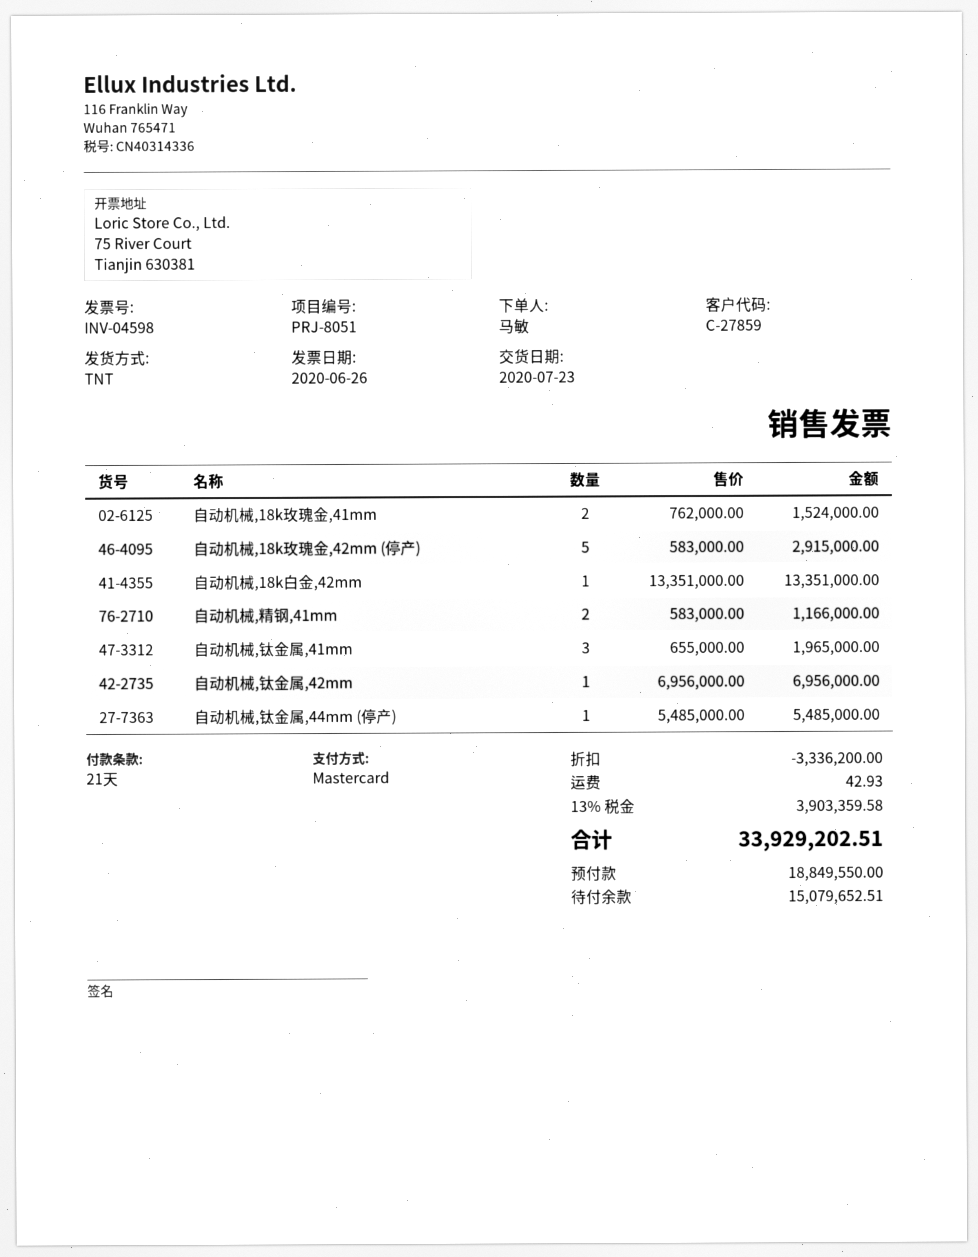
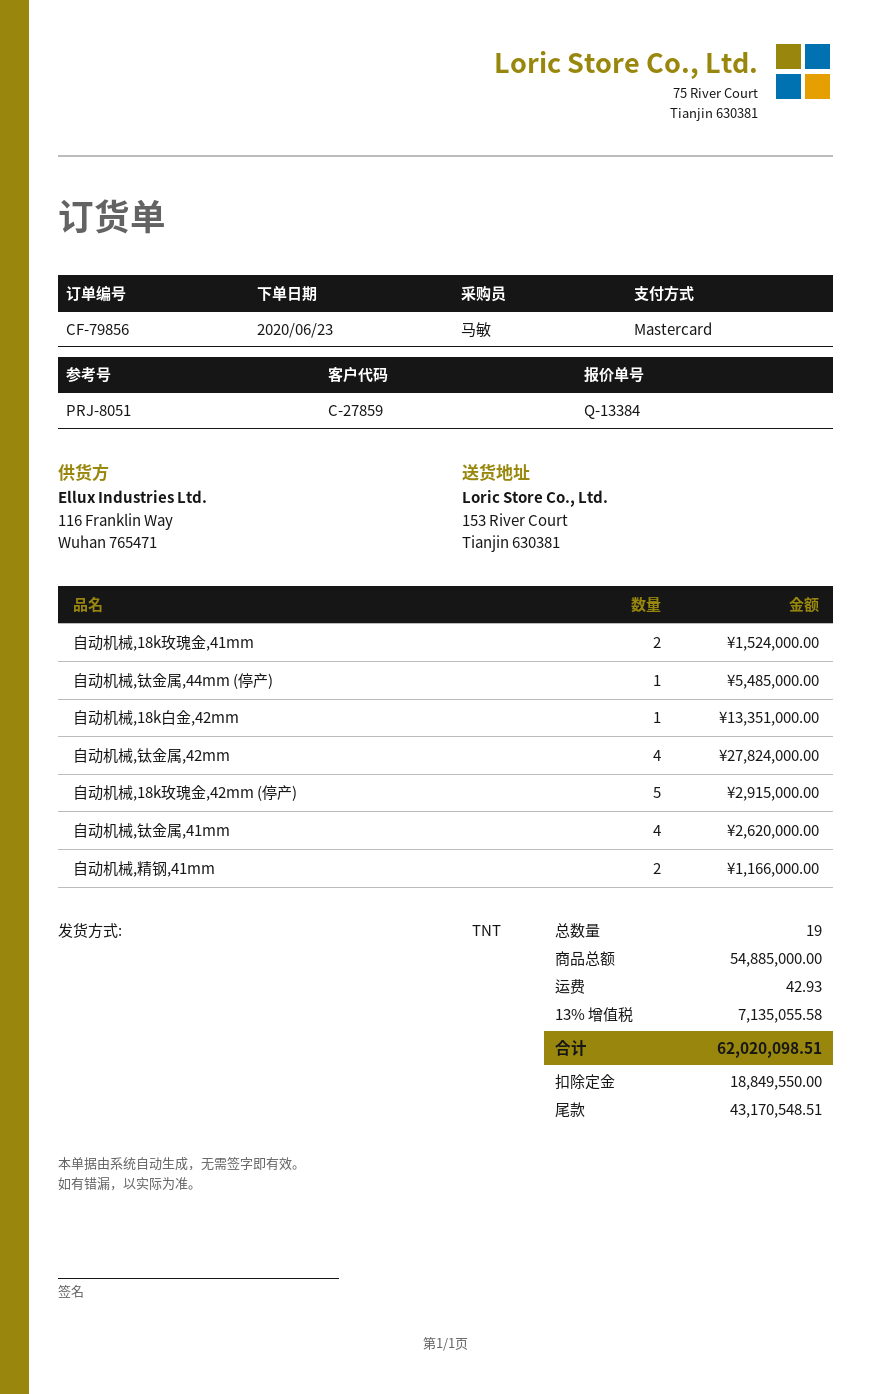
自动机械,钛金属,41mm: 3 for 1965000.00 -> 4 for 2620000.00
自动机械,钛金属,42mm: 1 for 6956000.00 -> 4 for 27824000.00
discount: 3336200.00 -> none
tax: 13% = 3903359.58 -> 13% = 7135055.58
total: 33929202.51 -> 62020098.51
balance: 15079652.51 -> 43170548.51

